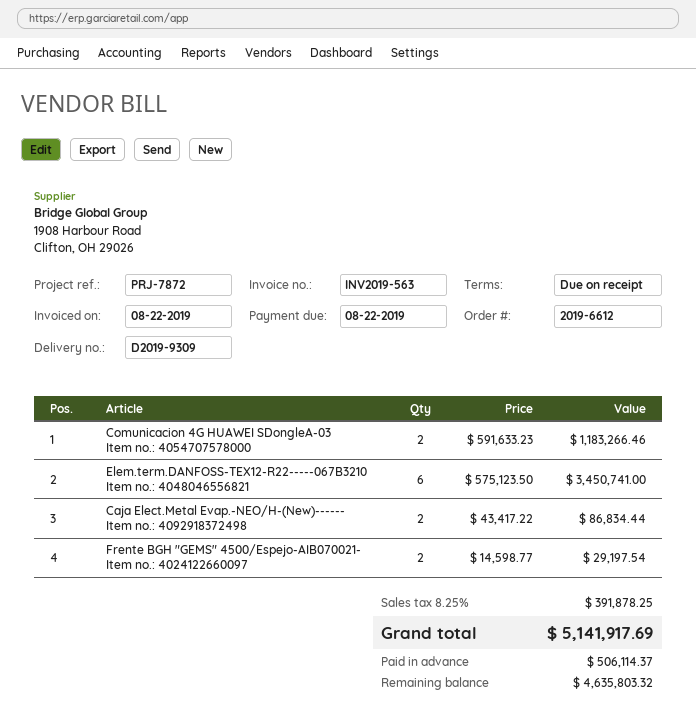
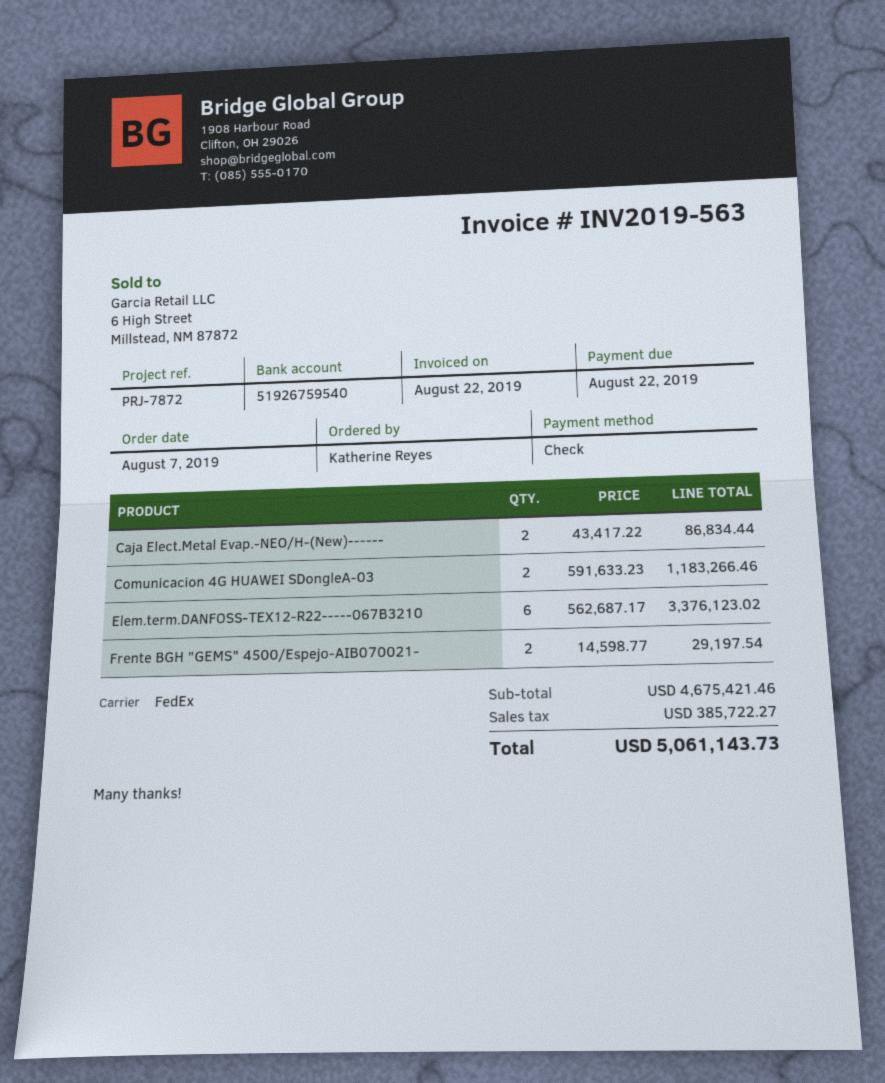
Elem.term.DANFOSS-TEX12-R22-----067B3210: 6 x 575123.50 = 3450741.00 -> 6 x 562687.17 = 3376123.02
tax: 391878.25 -> 385722.27
total: 5141917.69 -> 5061143.73

